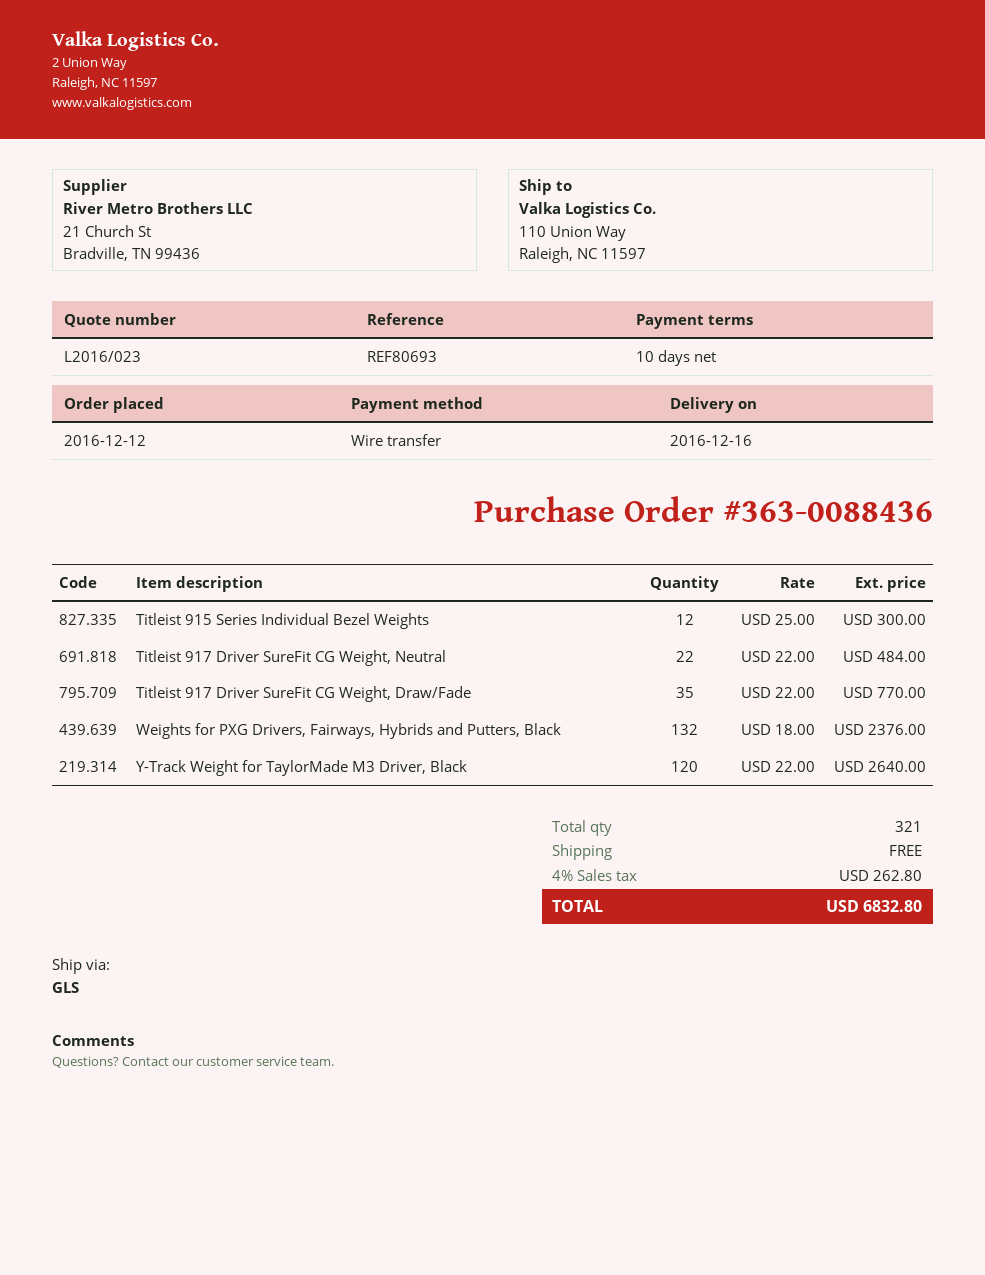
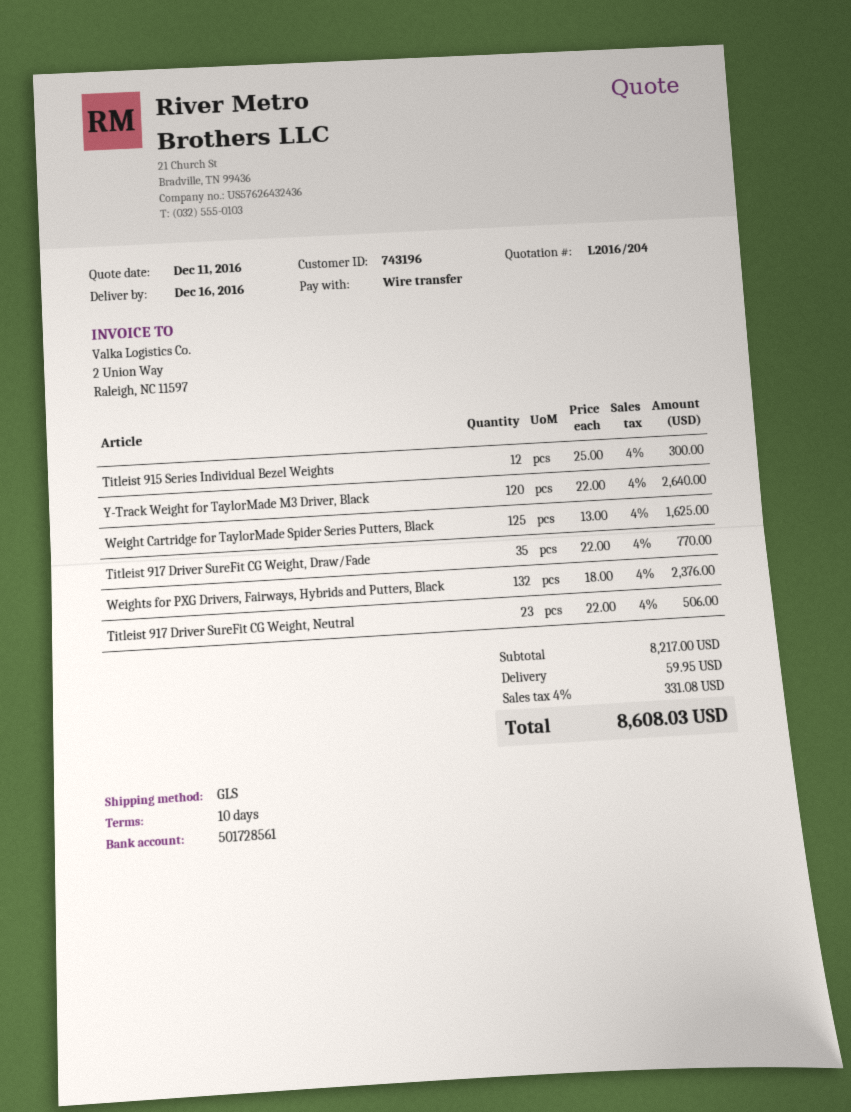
quote number: L2016/023 -> L2016/204
Titleist 917 Driver SureFit CG Weight, Neutral: 22 x 22.00 = 484.00 -> 23 x 22.00 = 506.00
Weight Cartridge for TaylorMade Spider Series Putters, Black: none -> 125 x 13.00 = 1625.00
shipping: 0.00 -> 59.95
tax: 4% = 262.80 -> 4% = 331.08
total: 6832.80 -> 8608.03

